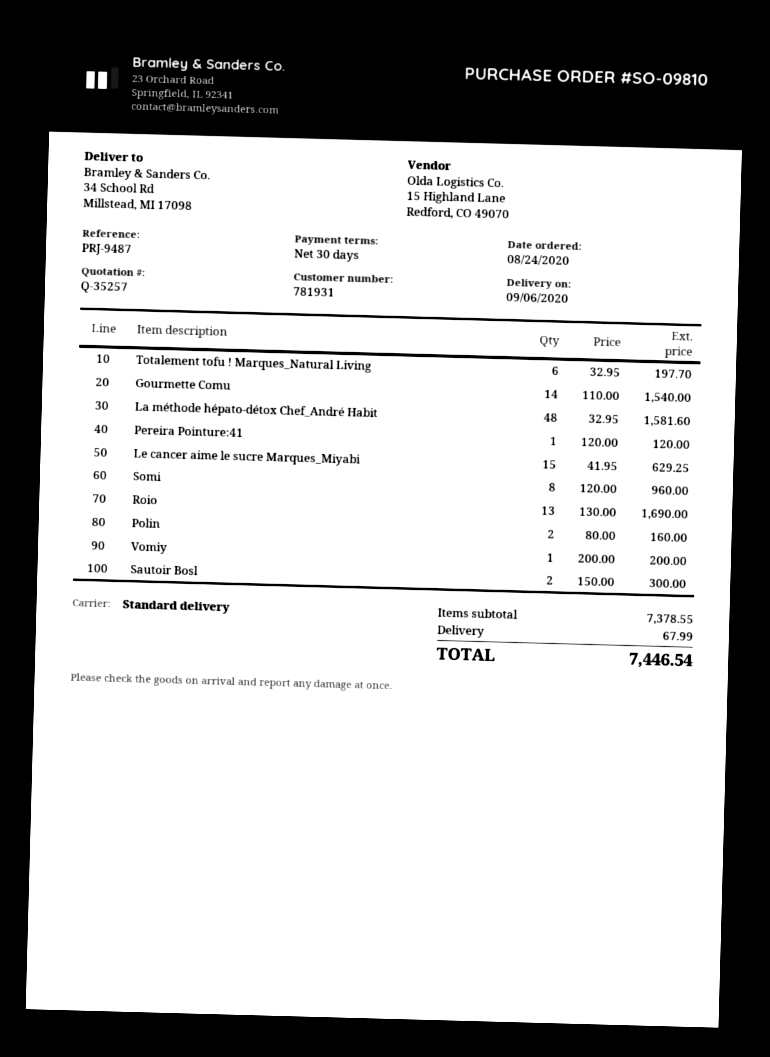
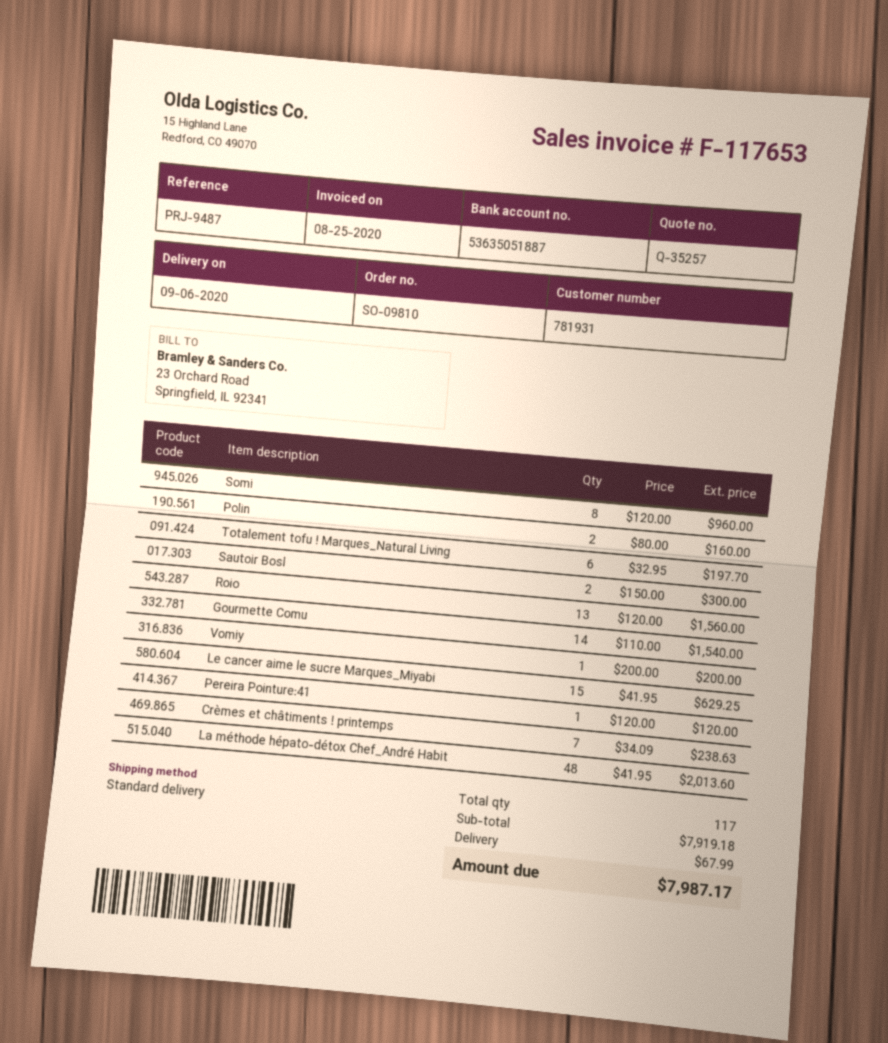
La méthode hépato-détox Chef_André Habit: 48 x 32.95 = 1581.60 -> 48 x 41.95 = 2013.60
Roio: 13 x 130.00 = 1690.00 -> 13 x 120.00 = 1560.00
Crèmes et châtiments ! printemps: none -> 7 x 34.09 = 238.63
subtotal: 7378.55 -> 7919.18
total: 7446.54 -> 7987.17

